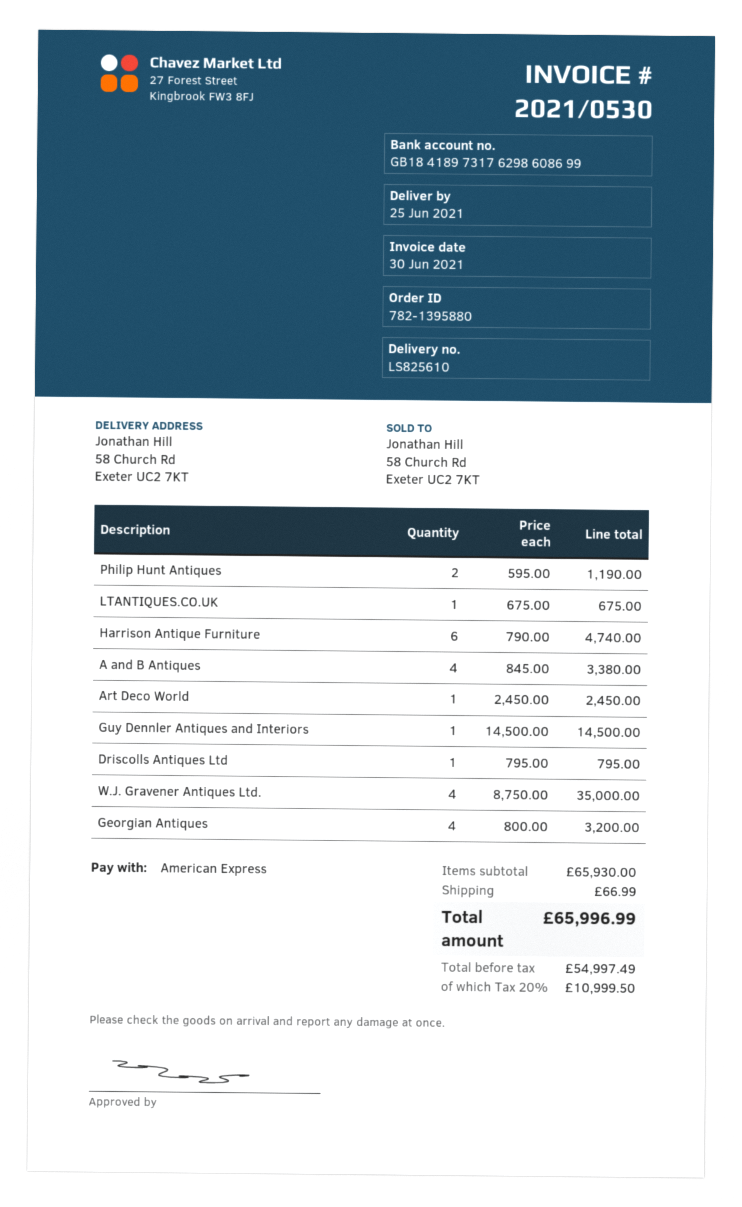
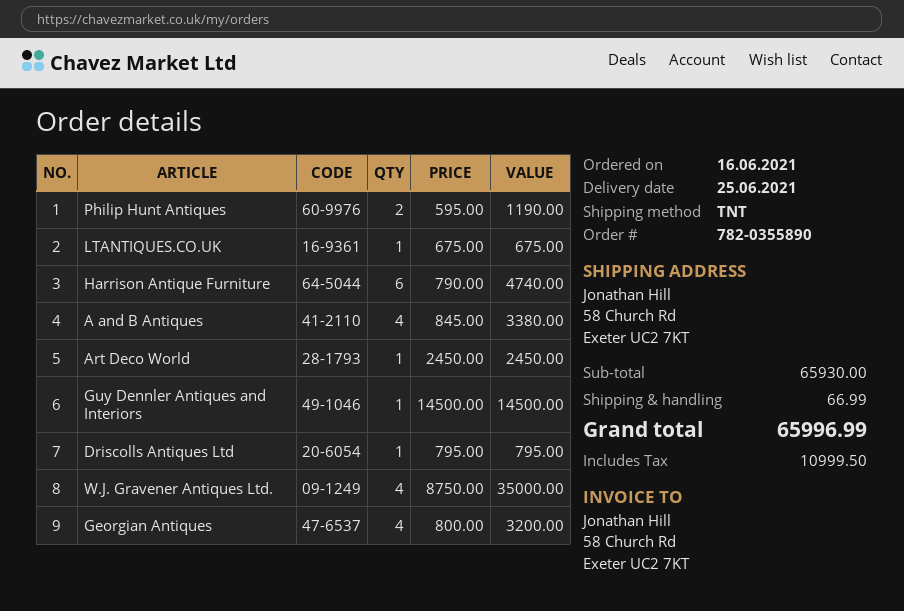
order number: 782-1395880 -> 782-0355890

